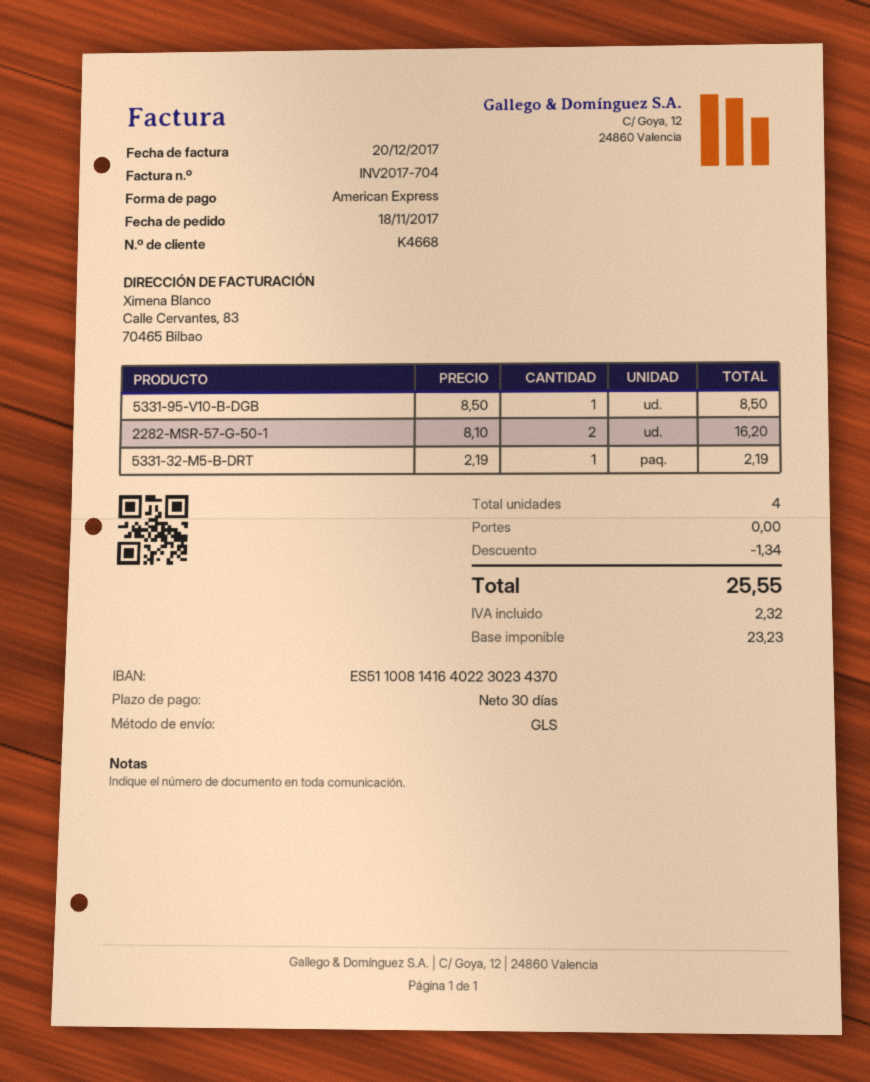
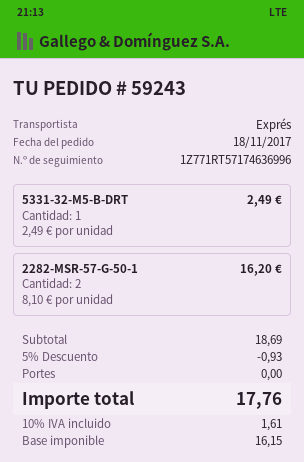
shipping method: GLS -> express
5331-95-V10-B-DGB: 1 x 8.50 = 8.50 -> none
5331-32-M5-B-DRT: 1 x 2.19 = 2.19 -> 1 x 2.49 = 2.49
discount: 1.34 -> 0.93
net: 23.23 -> 16.15
tax: 2.32 -> 1.61
total: 25.55 -> 17.76

